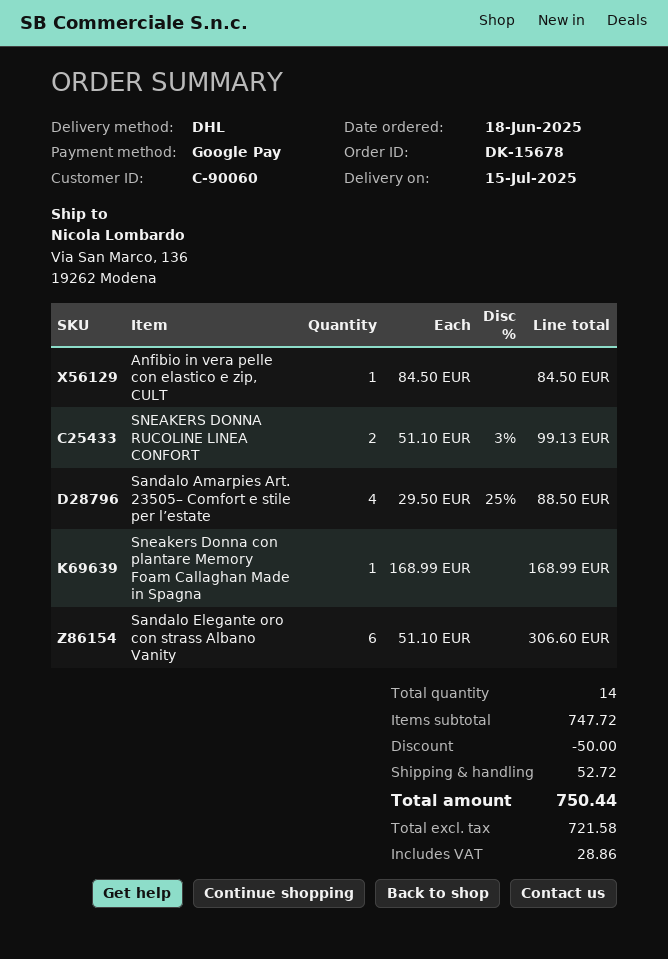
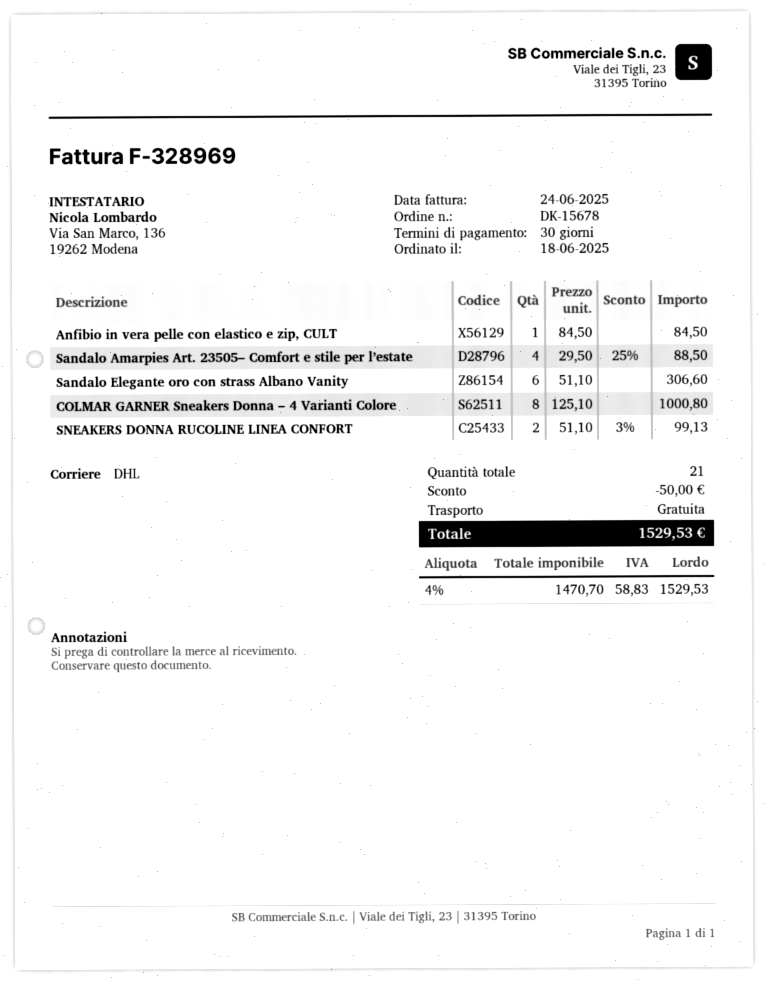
Sneakers Donna con plantare Memory Foam Callaghan Made in Spagna: 1 x 168.99 = 168.99 -> none
COLMAR GARNER Sneakers Donna – 4 Varianti Colore: none -> 8 x 125.10 = 1000.80
total quantity: 14 -> 21
shipping: 52.72 -> 0.00
net: 721.58 -> 1470.70
tax: 28.86 -> 58.83
total: 750.44 -> 1529.53

